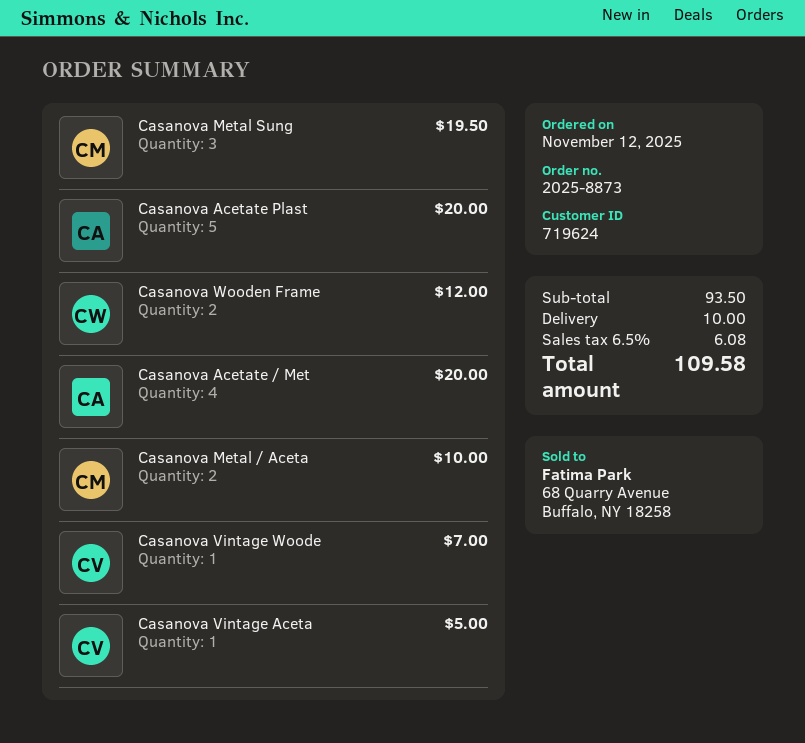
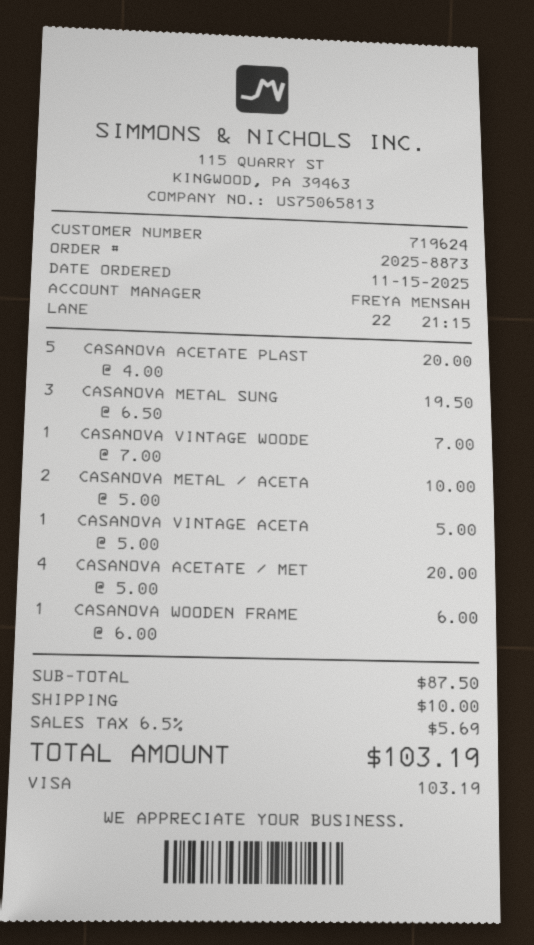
order date: 2025-11-12 -> 2025-11-15
Casanova Wooden Frame: 2 for 12.00 -> 1 for 6.00
subtotal: 93.50 -> 87.50
tax: 6.5% = 6.08 -> 6.5% = 5.69
total: 109.58 -> 103.19

